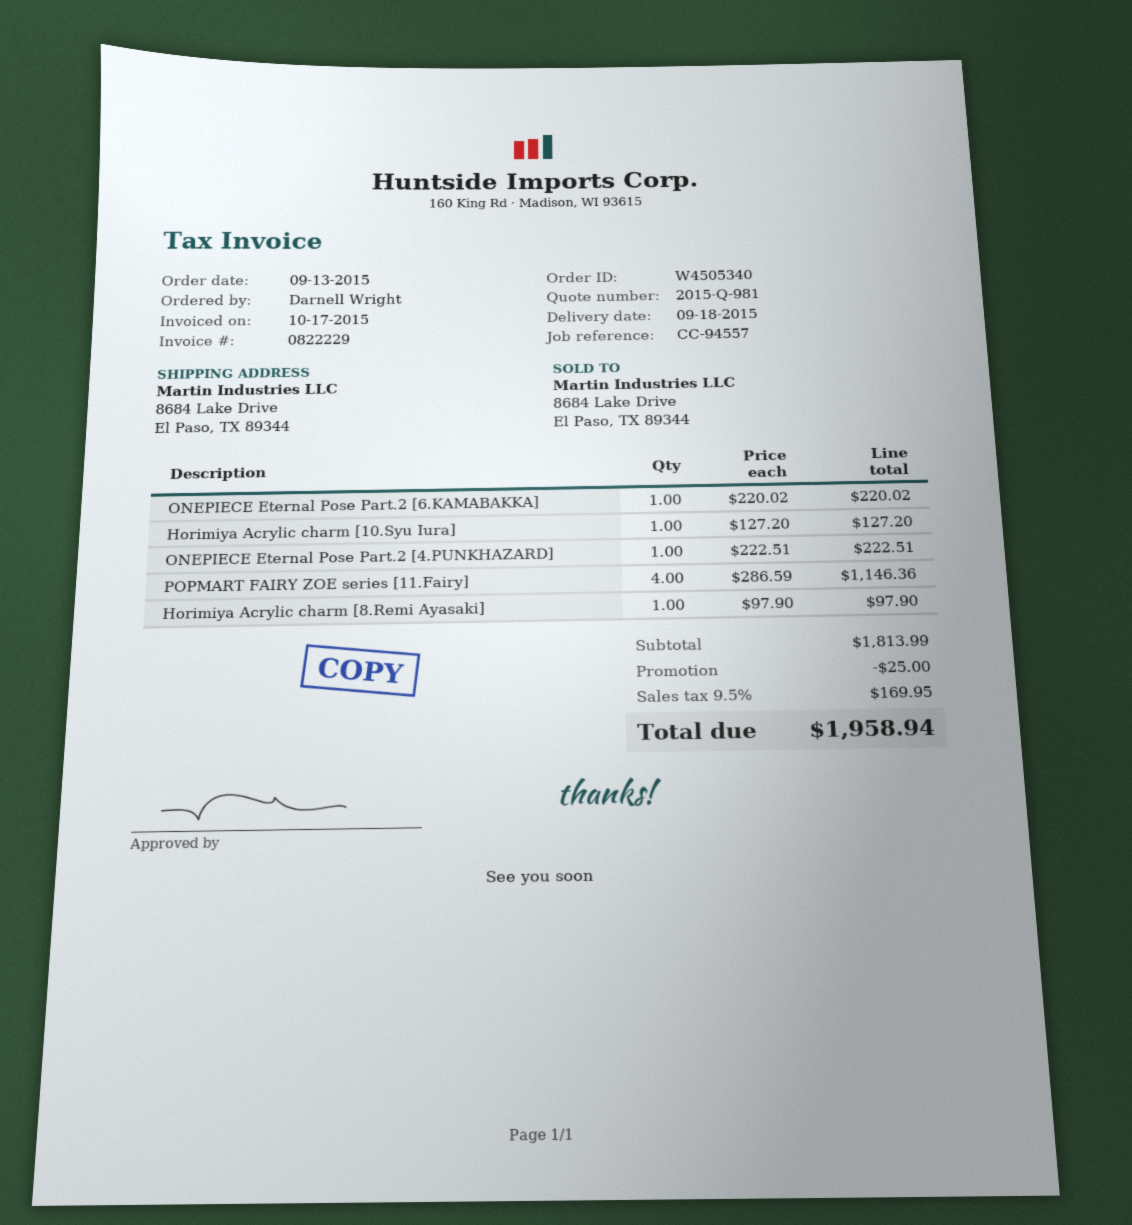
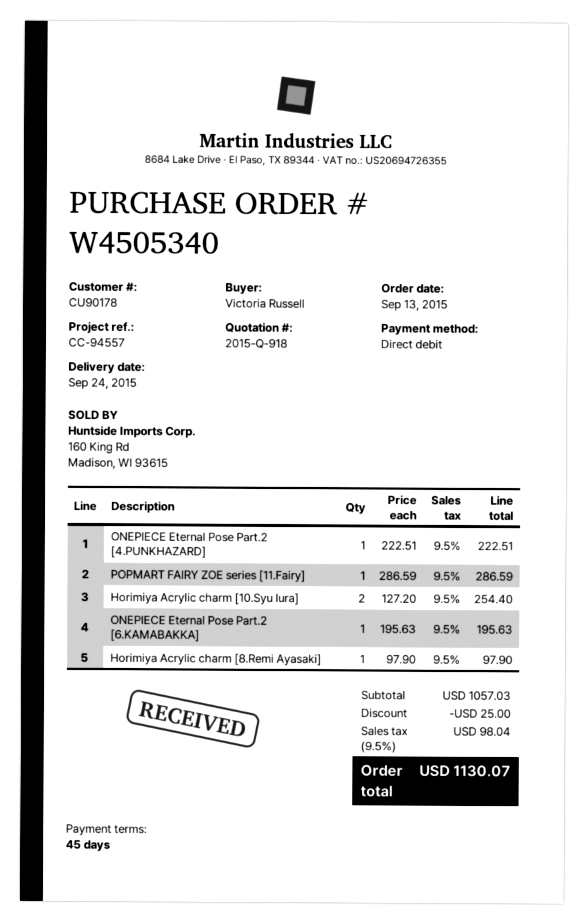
quote number: 2015-Q-981 -> 2015-Q-918
delivery date: 2015-09-18 -> 2015-09-24
ordered by: Darnell Wright -> Victoria Russell
ONEPIECE Eternal Pose Part.2 [6.KAMABAKKA]: 1 x 220.02 = 220.02 -> 1 x 195.63 = 195.63
Horimiya Acrylic charm [10.Syu Iura]: 1 x 127.20 = 127.20 -> 2 x 127.20 = 254.40
POPMART FAIRY ZOE series [11.Fairy]: 4 x 286.59 = 1146.36 -> 1 x 286.59 = 286.59
subtotal: 1813.99 -> 1057.03
tax: 9.5% = 169.95 -> 9.5% = 98.04
total: 1958.94 -> 1130.07

